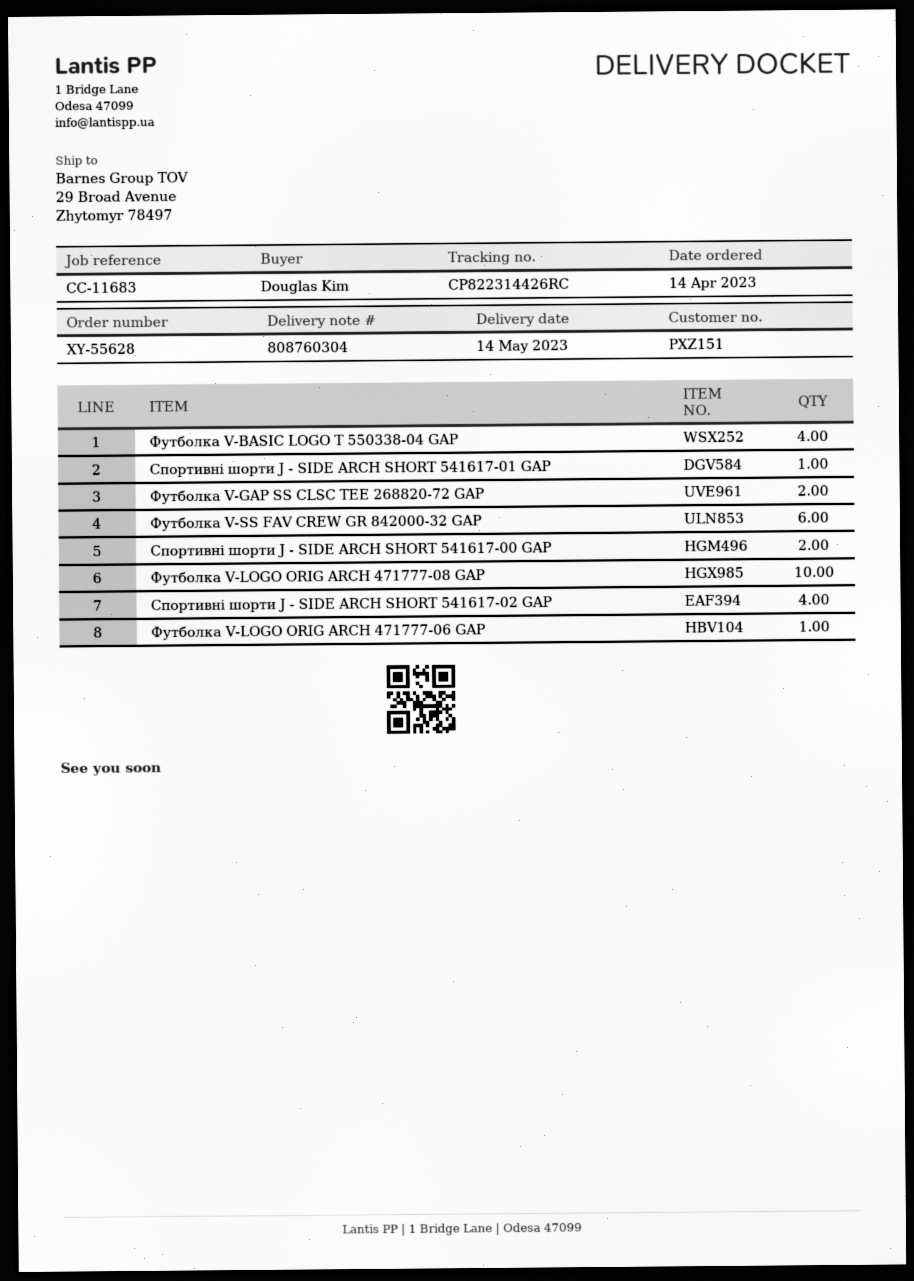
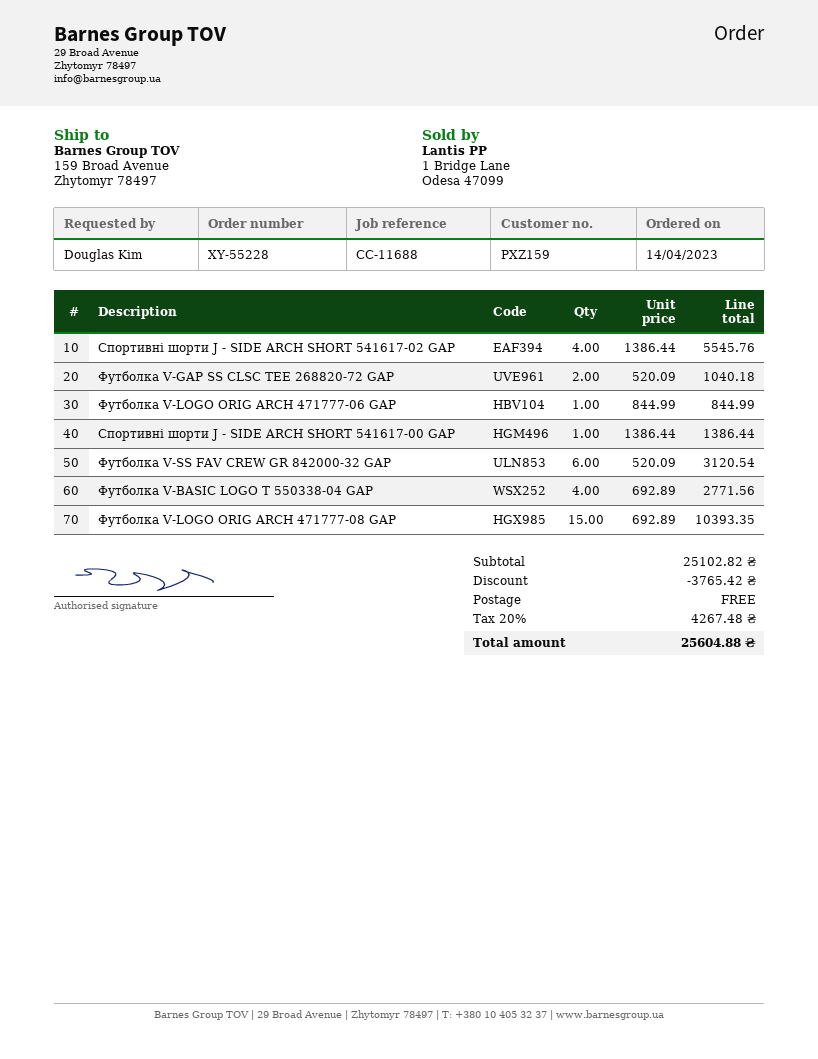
order number: XY-55628 -> XY-55228
customer number: PXZ151 -> PXZ159
reference: CC-11683 -> CC-11688
ship to: 29 Broad Avenue, Zhytomyr 78497 -> 159 Broad Avenue, Zhytomyr 78497
Спортивні шорти J - SIDE ARCH SHORT 541617-01 GAP: 1 -> none
Спортивні шорти J - SIDE ARCH SHORT 541617-00 GAP: 2 -> 1
Футболка V-LOGO ORIG ARCH 471777-08 GAP: 10 -> 15

